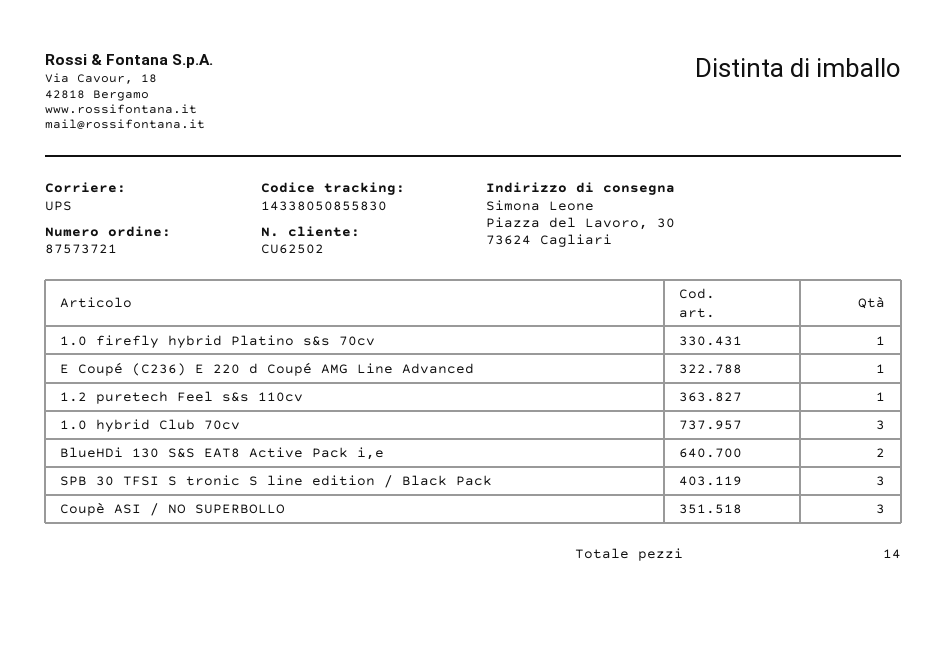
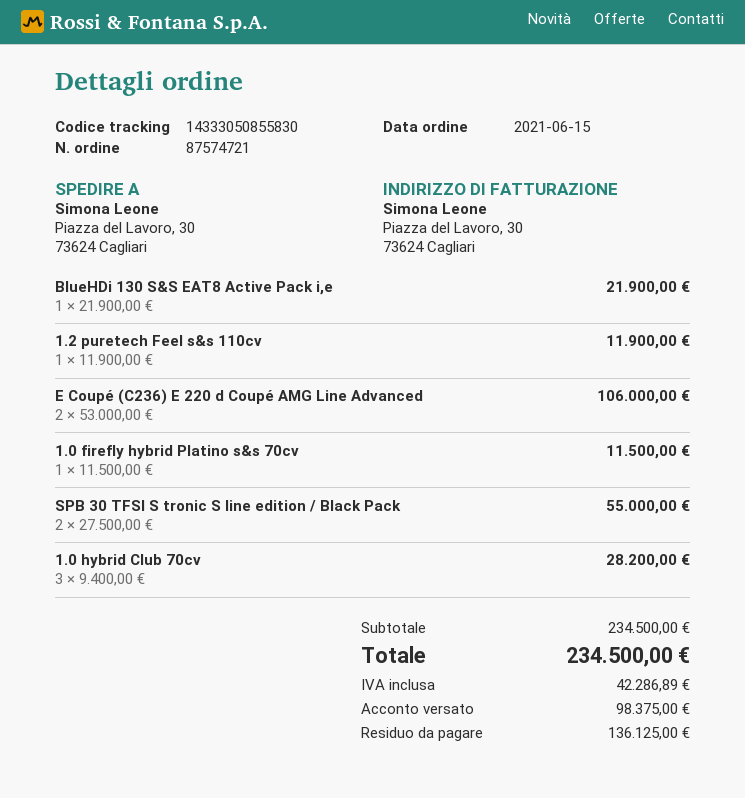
order number: 87573721 -> 87574721
tracking number: 14338050855830 -> 14333050855830
E Coupé (C236) E 220 d Coupé AMG Line Advanced: 1 -> 2
BlueHDi 130 S&S EAT8 Active Pack i,e: 2 -> 1
SPB 30 TFSI S tronic S line edition / Black Pack: 3 -> 2
Coupè ASI / NO SUPERBOLLO: 3 -> none

